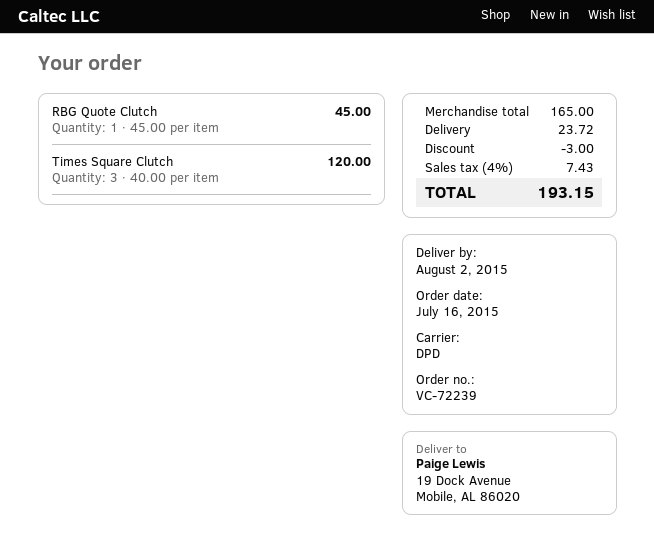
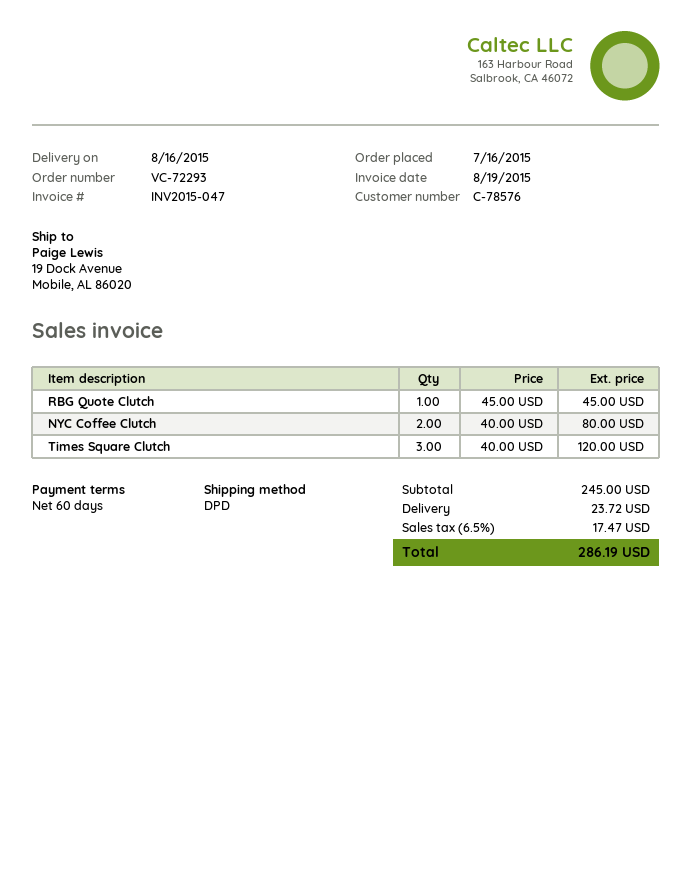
order number: VC-72239 -> VC-72293
delivery date: 2015-08-02 -> 2015-08-16
NYC Coffee Clutch: none -> 2 x 40.00 = 80.00
subtotal: 165.00 -> 245.00
discount: 3.00 -> none
tax: 4% = 7.43 -> 6.5% = 17.47
total: 193.15 -> 286.19

